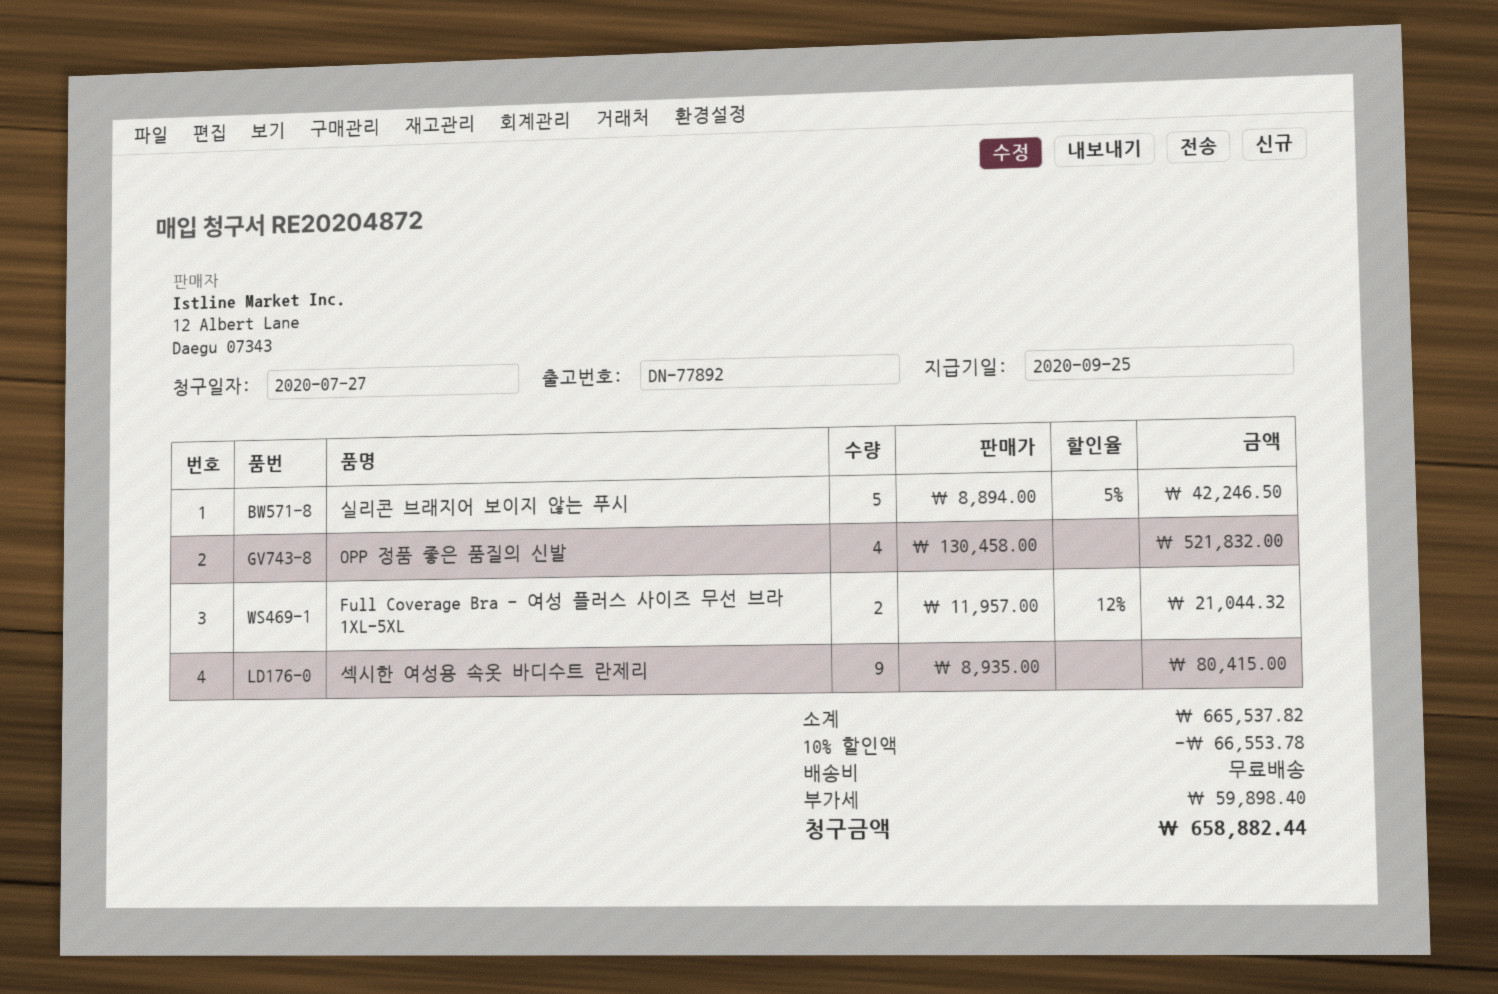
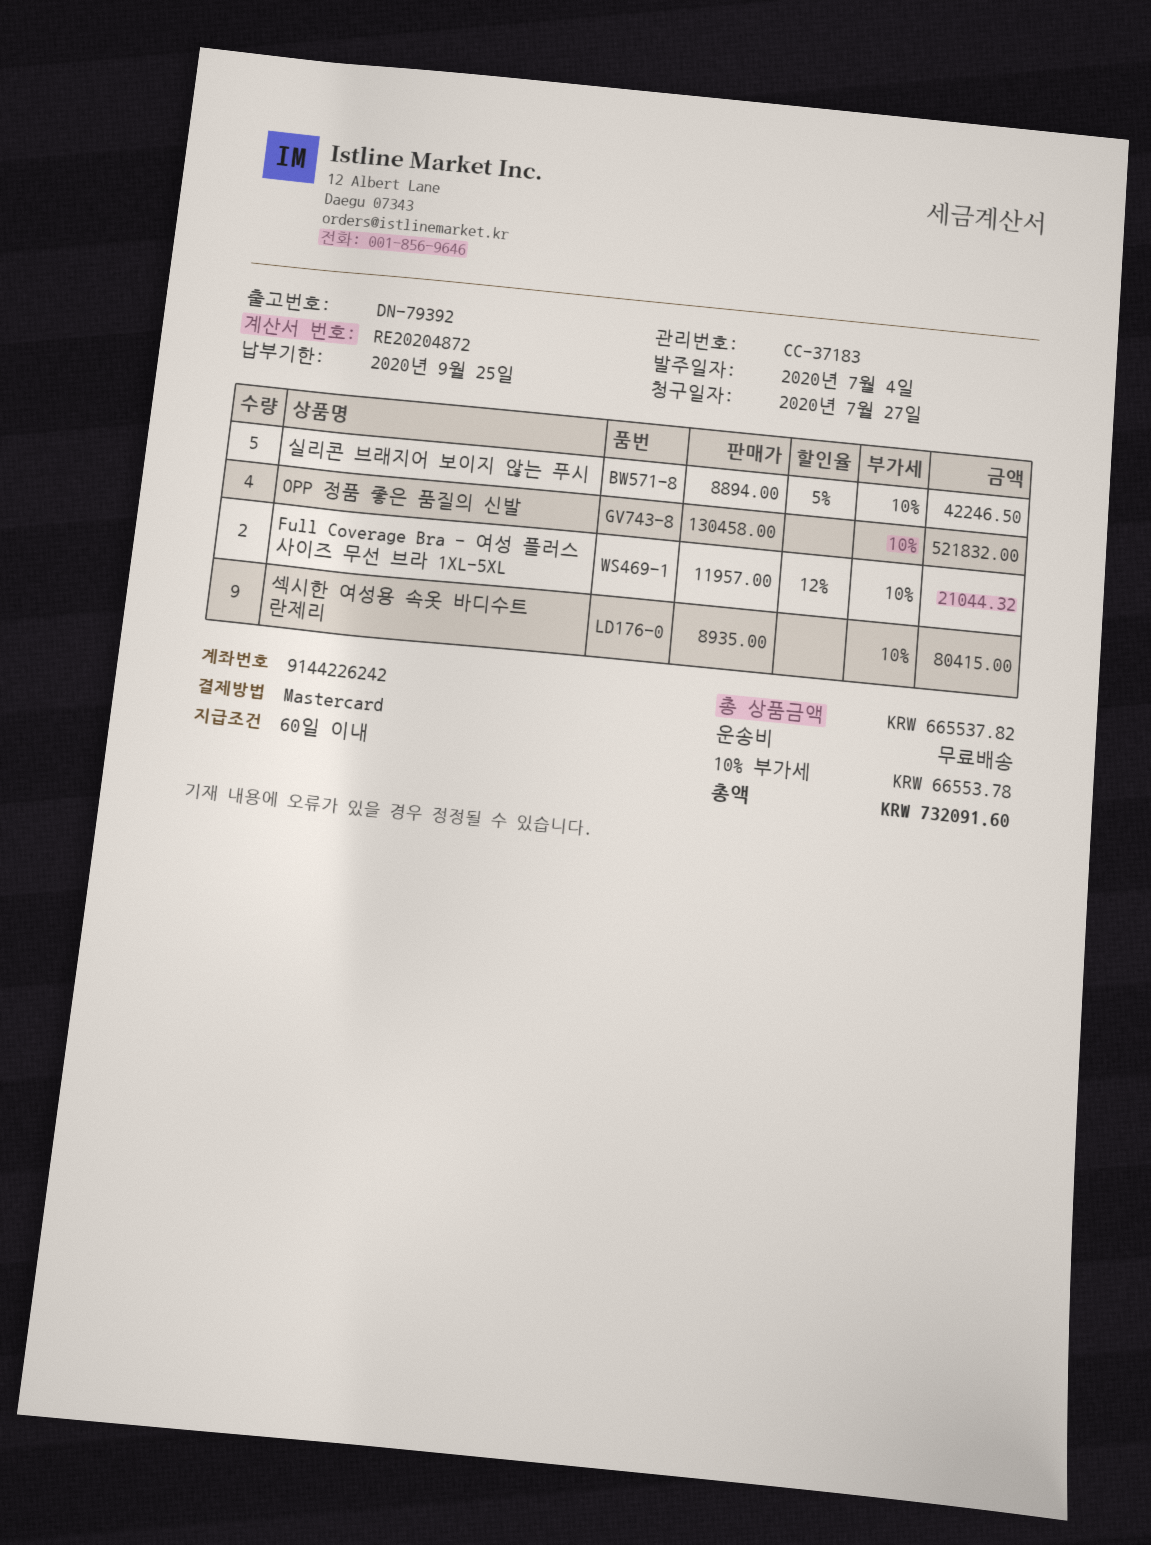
delivery note number: DN-77892 -> DN-79392
discount: 10% = 66553.78 -> none
tax: 59898.40 -> 66553.78
total: 658882.44 -> 732091.60

